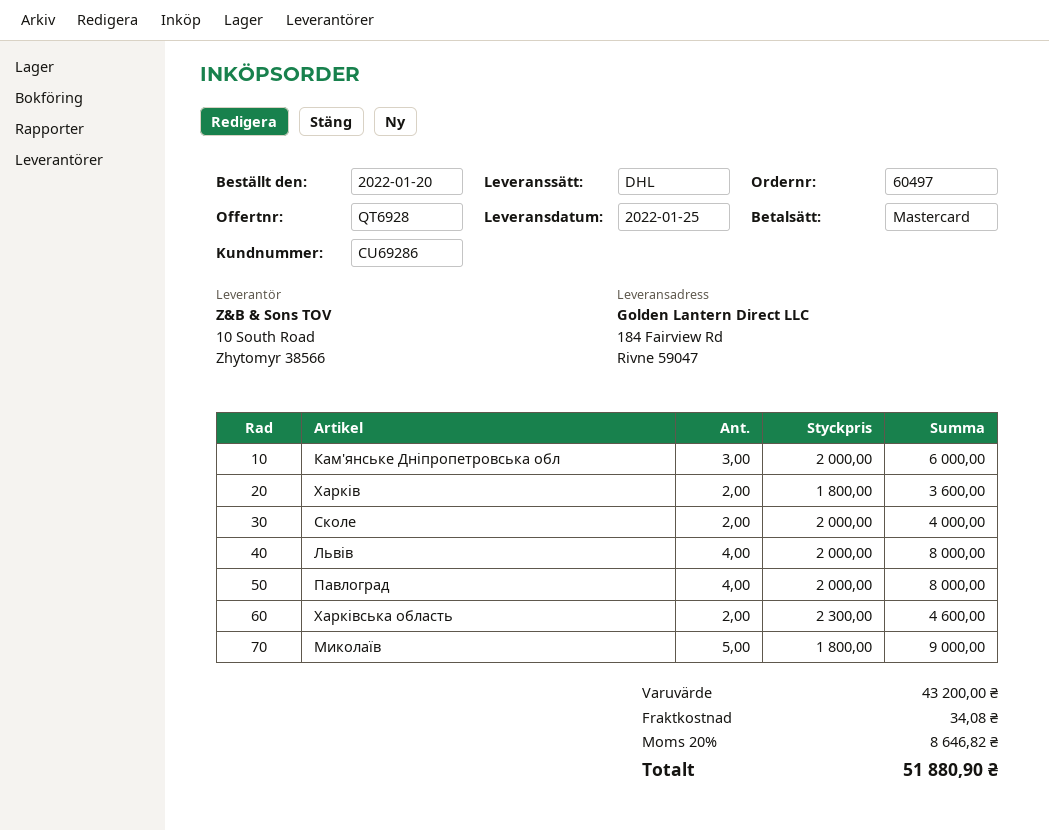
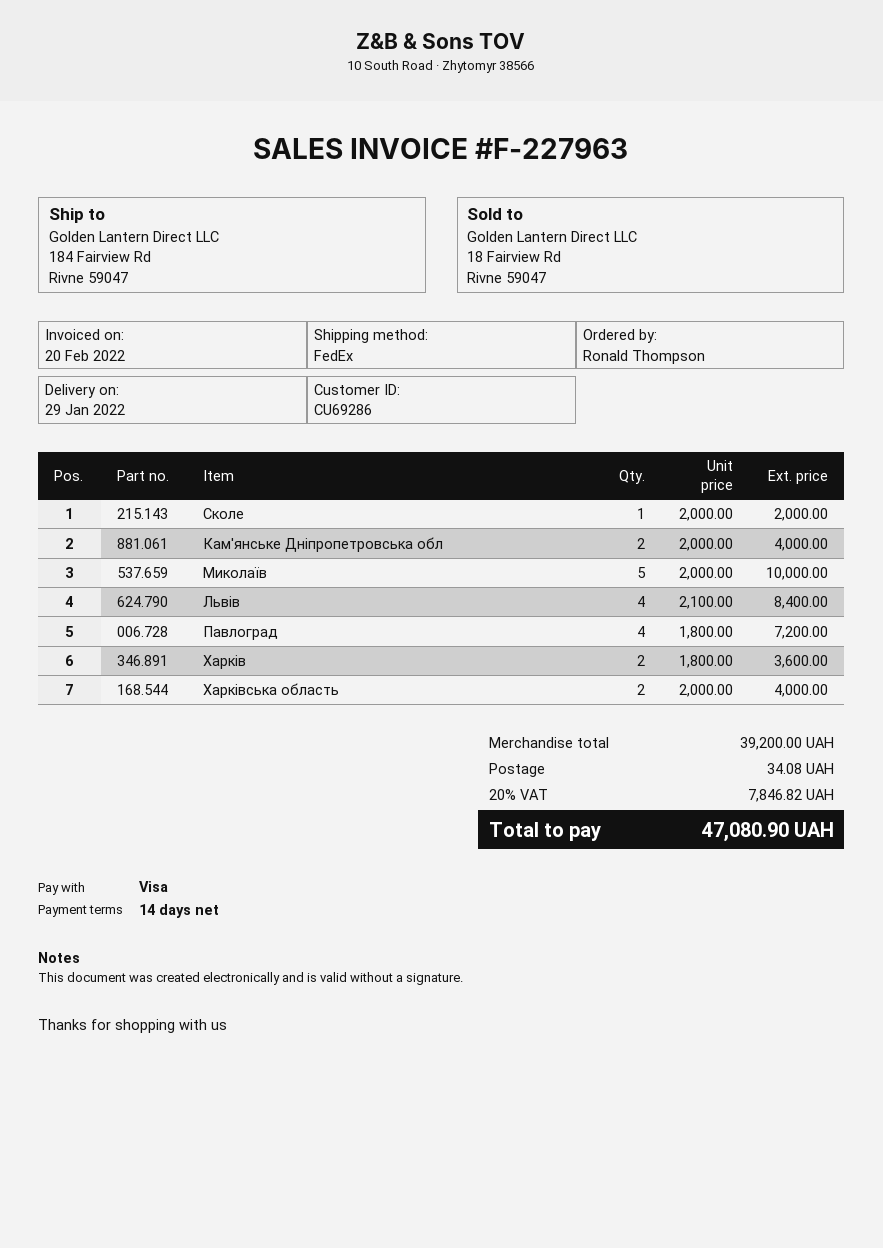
delivery date: 2022-01-25 -> 2022-01-29
payment method: Mastercard -> Visa
shipping method: DHL -> FedEx
Кам'янське Дніпропетровська обл: 3 x 2000.00 = 6000.00 -> 2 x 2000.00 = 4000.00
Сколе: 2 x 2000.00 = 4000.00 -> 1 x 2000.00 = 2000.00
Львів: 4 x 2000.00 = 8000.00 -> 4 x 2100.00 = 8400.00
Павлоград: 4 x 2000.00 = 8000.00 -> 4 x 1800.00 = 7200.00
Харківська область: 2 x 2300.00 = 4600.00 -> 2 x 2000.00 = 4000.00
Миколаїв: 5 x 1800.00 = 9000.00 -> 5 x 2000.00 = 10000.00
subtotal: 43200.00 -> 39200.00
tax: 20% = 8646.82 -> 20% = 7846.82
total: 51880.90 -> 47080.90

